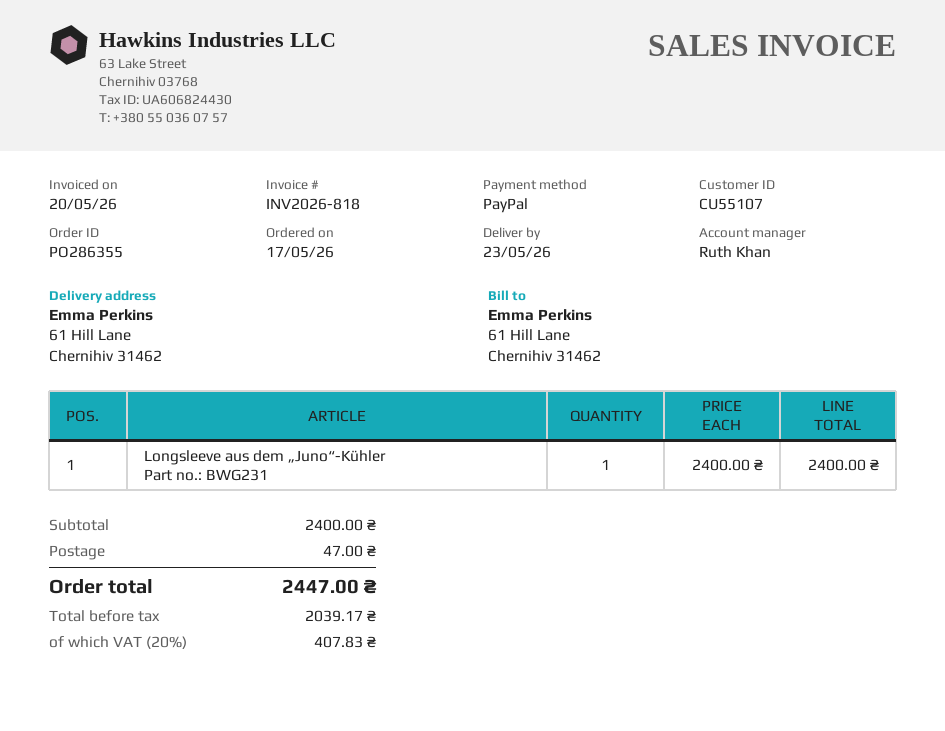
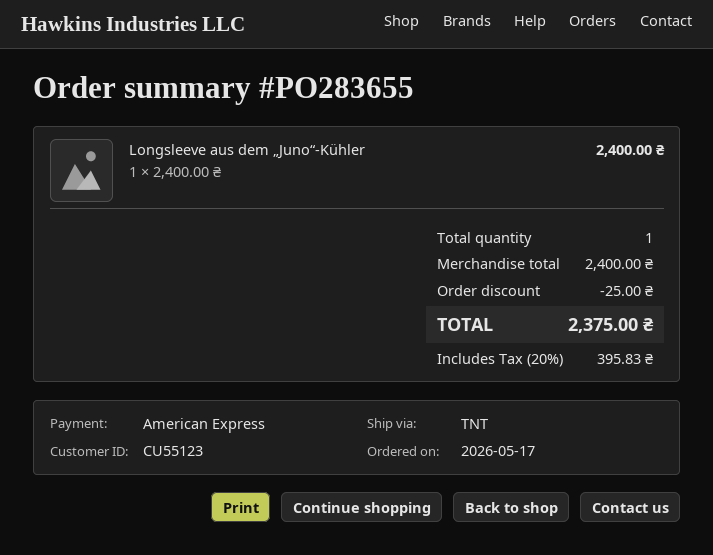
order number: PO286355 -> PO283655
customer number: CU55107 -> CU55123
payment method: PayPal -> American Express
discount: none -> 25.00
shipping: 47.00 -> none
tax: 20% = 407.83 -> 20% = 395.83
total: 2447.00 -> 2375.00

